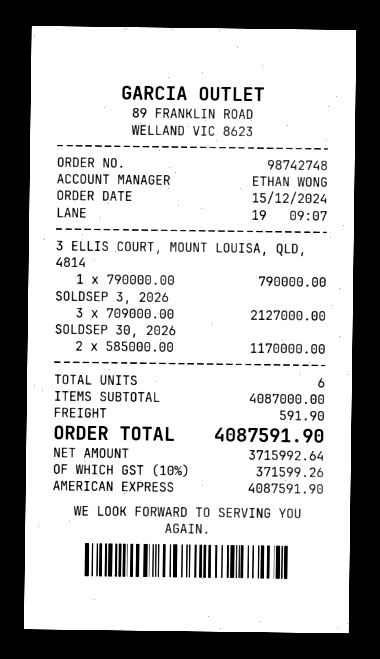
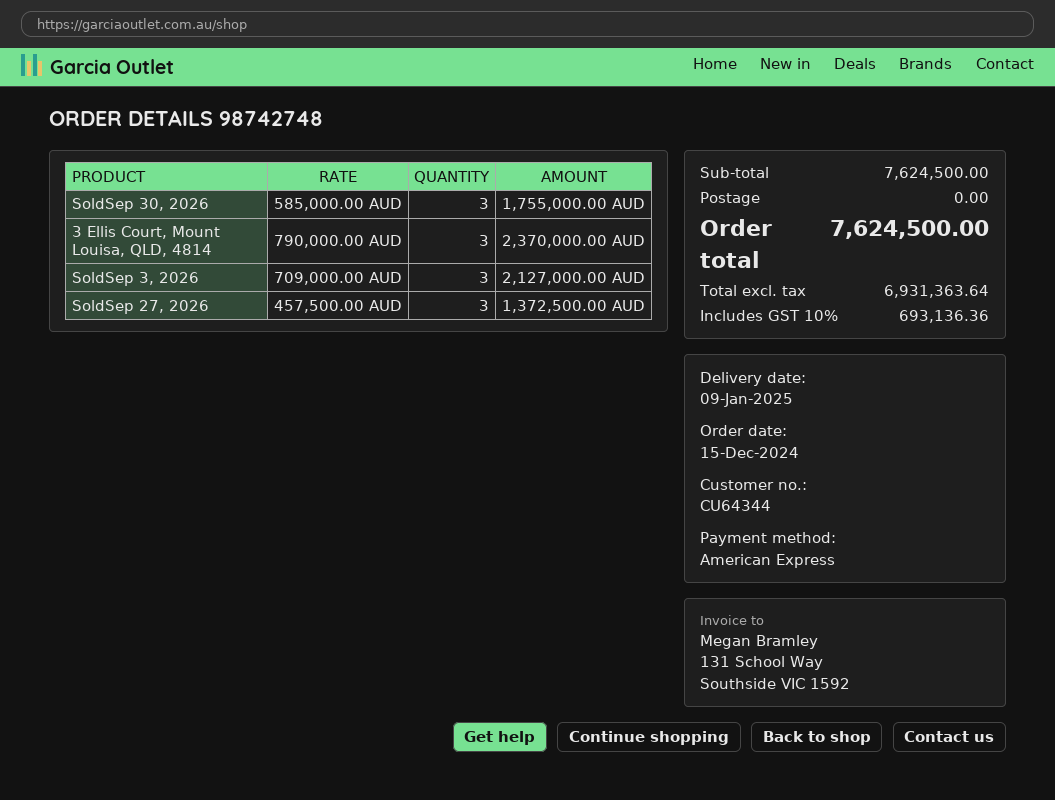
3 ELLIS COURT, MOUNT LOUISA, QLD, 4814: 1 x 790000.00 = 790000.00 -> 3 x 790000.00 = 2370000.00
SOLDSEP 30, 2026: 2 x 585000.00 = 1170000.00 -> 3 x 585000.00 = 1755000.00
SoldSep 27, 2026: none -> 3 x 457500.00 = 1372500.00
subtotal: 4087000.00 -> 7624500.00
shipping: 591.90 -> 0.00
net: 3715992.64 -> 6931363.64
tax: 10% = 371599.26 -> 10% = 693136.36
total: 4087591.90 -> 7624500.00

